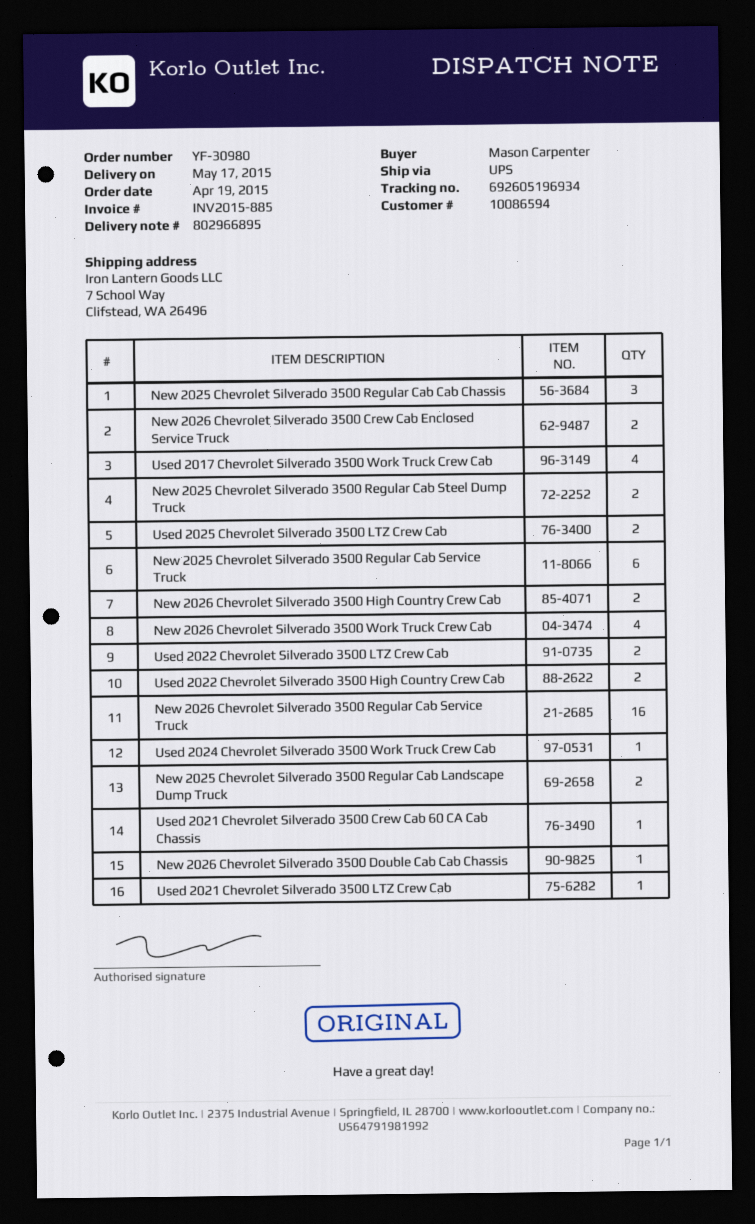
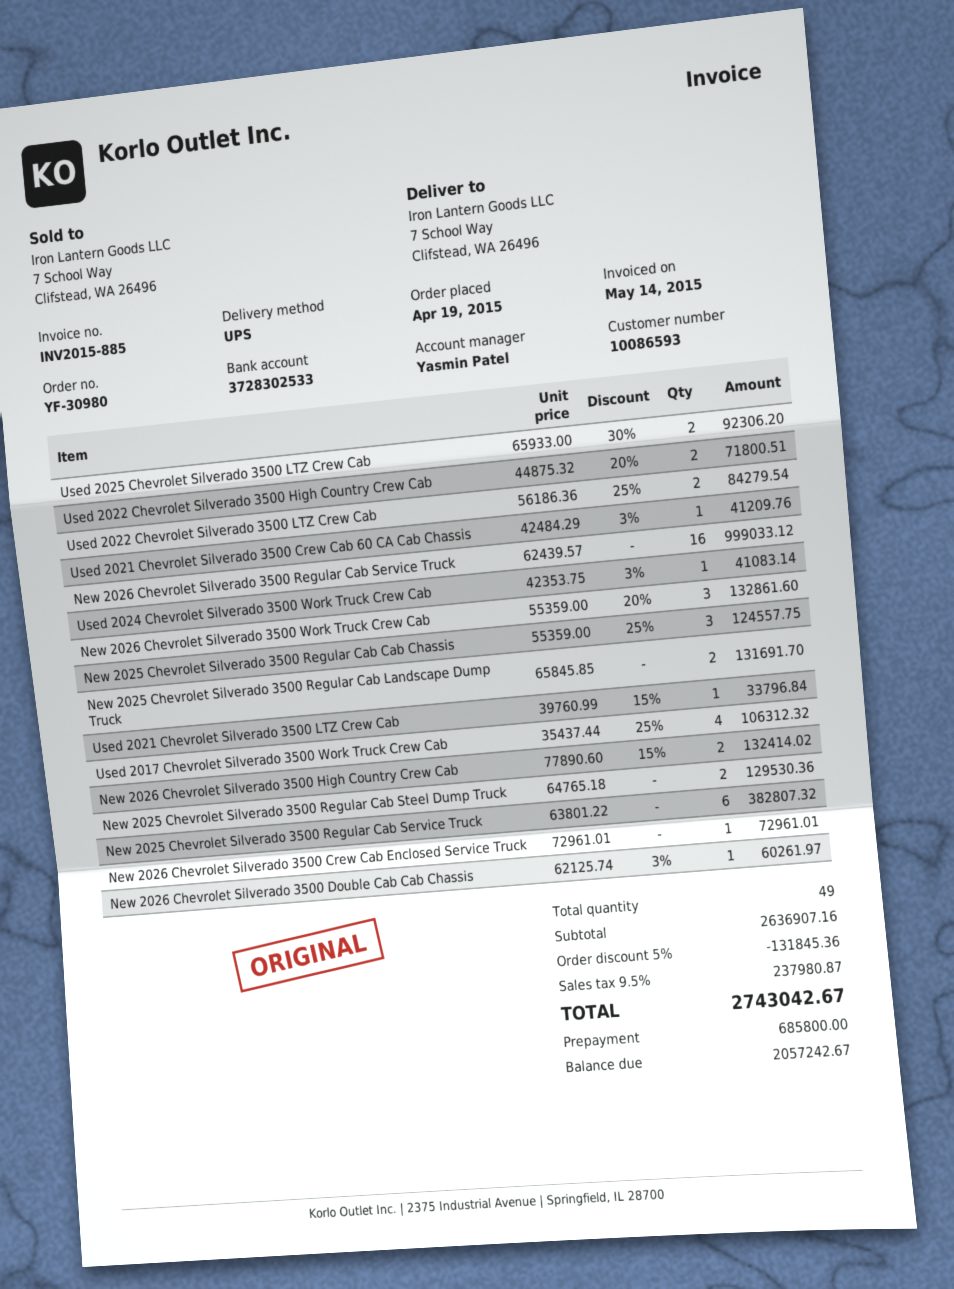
customer number: 10086594 -> 10086593
New 2026 Chevrolet Silverado 3500 Crew Cab Enclosed Service Truck: 2 -> 1
New 2026 Chevrolet Silverado 3500 Work Truck Crew Cab: 4 -> 3

